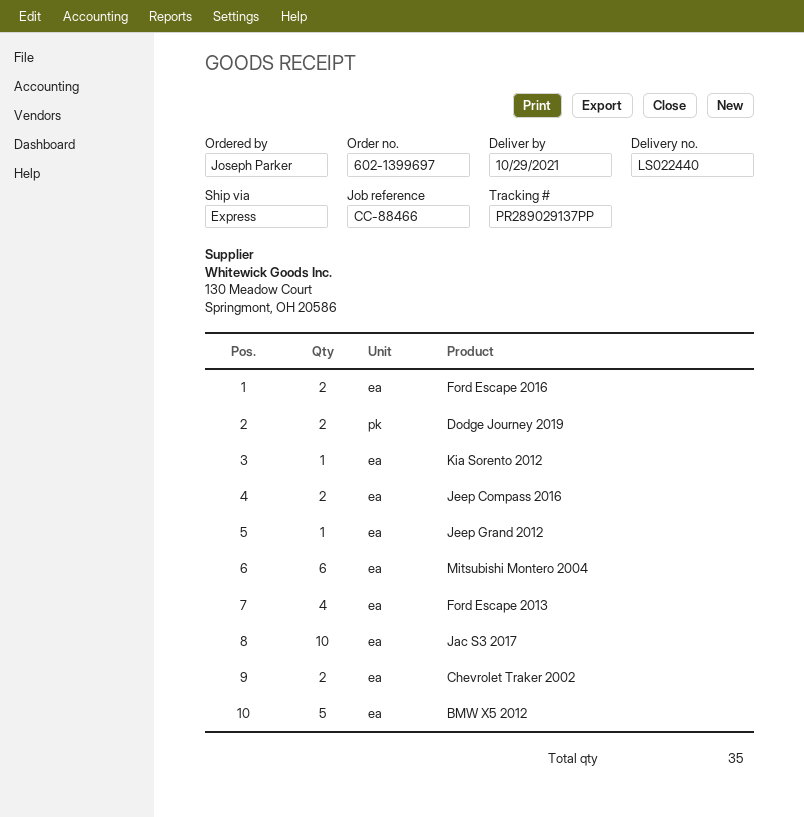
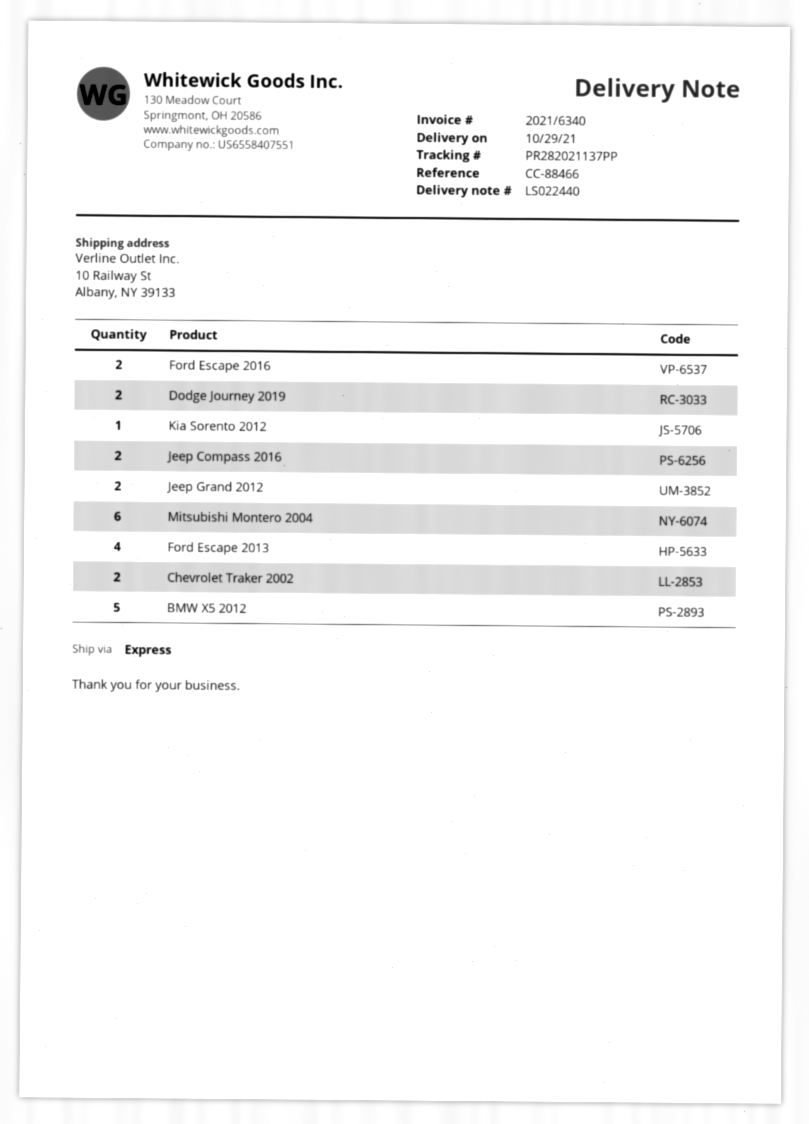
tracking number: PR289029137PP -> PR282021137PP
Jeep Grand 2012: 1 -> 2
Jac S3 2017: 10 -> none

